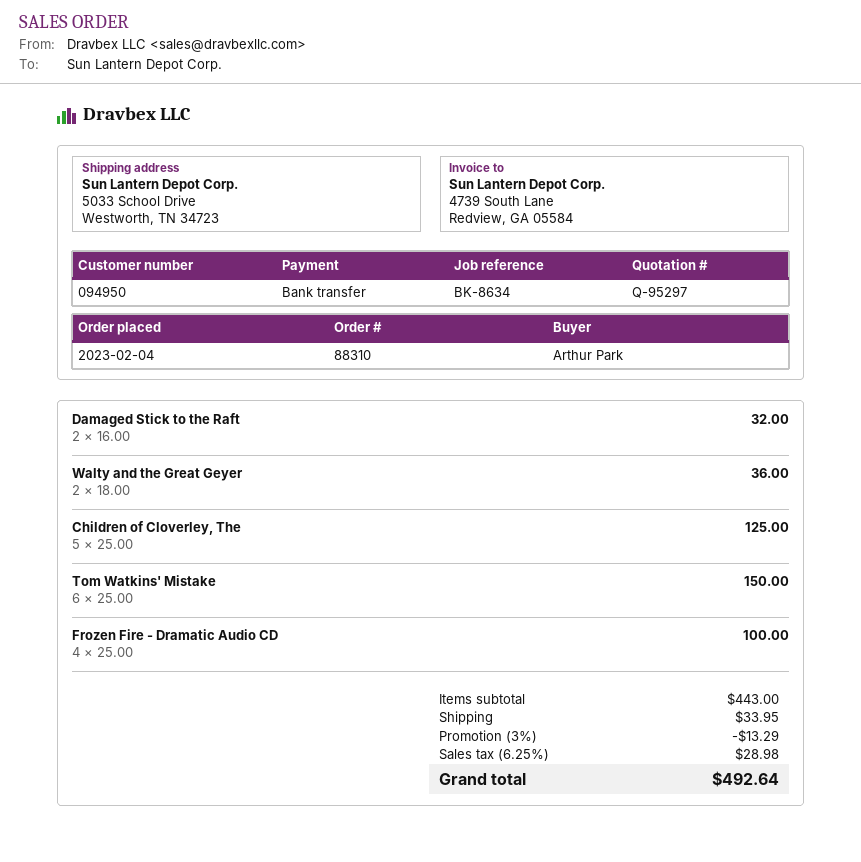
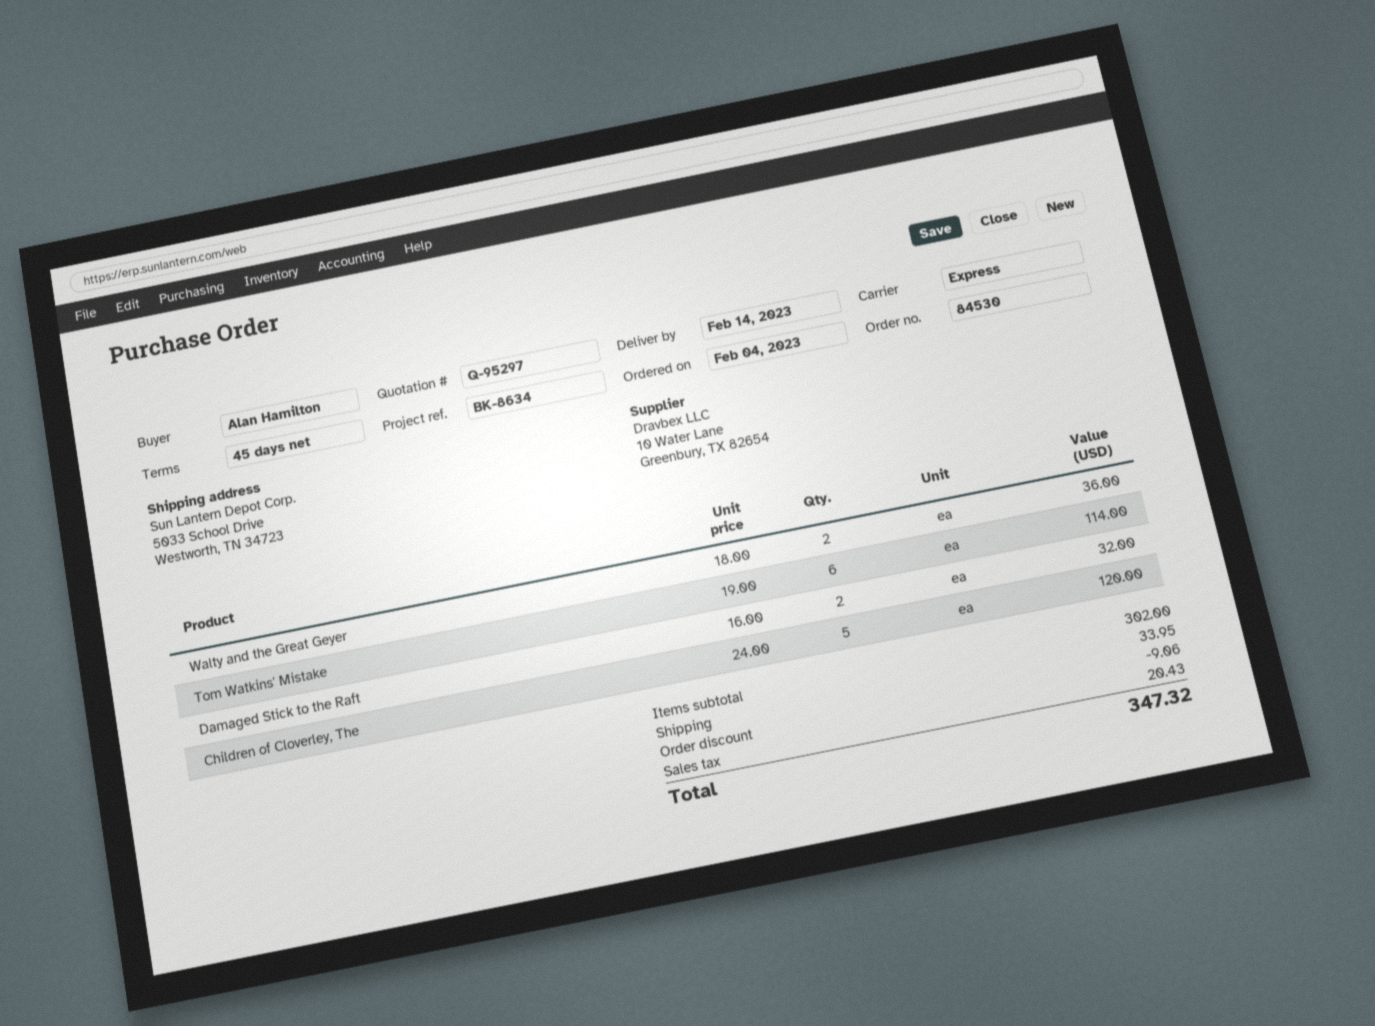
order number: 88310 -> 84530
ordered by: Arthur Park -> Alan Hamilton
Children of Cloverley, The: 5 x 25.00 = 125.00 -> 5 x 24.00 = 120.00
Tom Watkins' Mistake: 6 x 25.00 = 150.00 -> 6 x 19.00 = 114.00
Frozen Fire - Dramatic Audio CD: 4 x 25.00 = 100.00 -> none
subtotal: 443.00 -> 302.00
discount: 13.29 -> 9.06
tax: 28.98 -> 20.43
total: 492.64 -> 347.32

